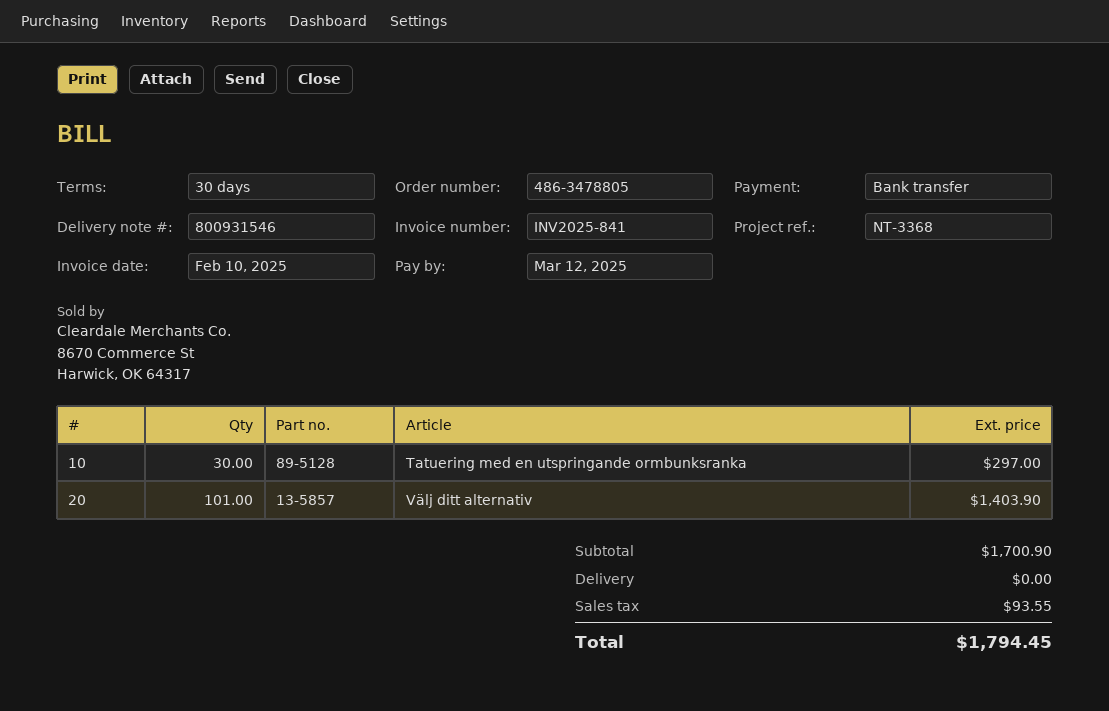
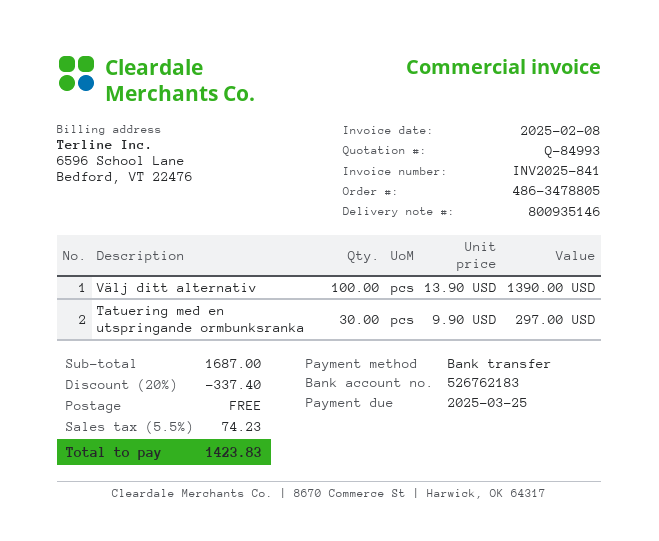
delivery note number: 800931546 -> 800935146
invoice date: 2025-02-10 -> 2025-02-08
due date: 2025-03-12 -> 2025-03-25
Välj ditt alternativ: 101 for 1403.90 -> 100 for 1390.00
subtotal: 1700.90 -> 1687.00
discount: none -> 20% = 337.40
tax: 93.55 -> 74.23
total: 1794.45 -> 1423.83

